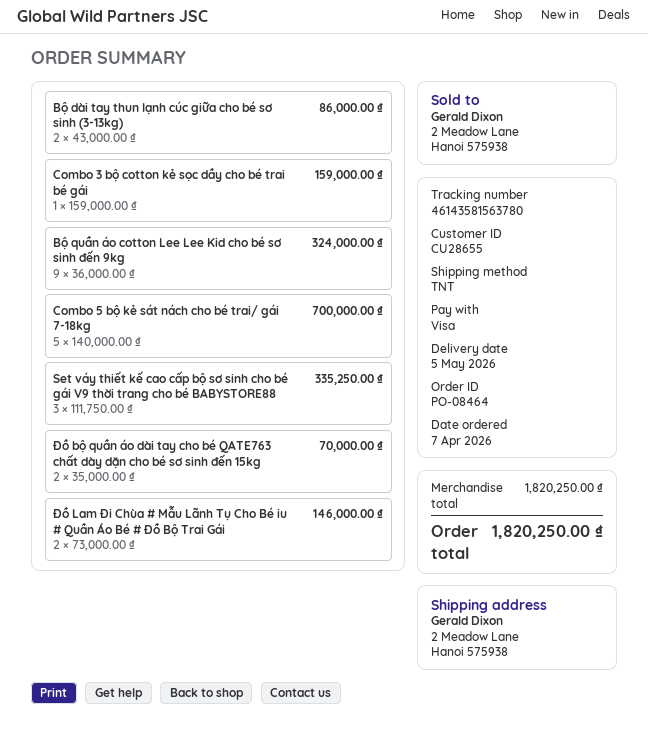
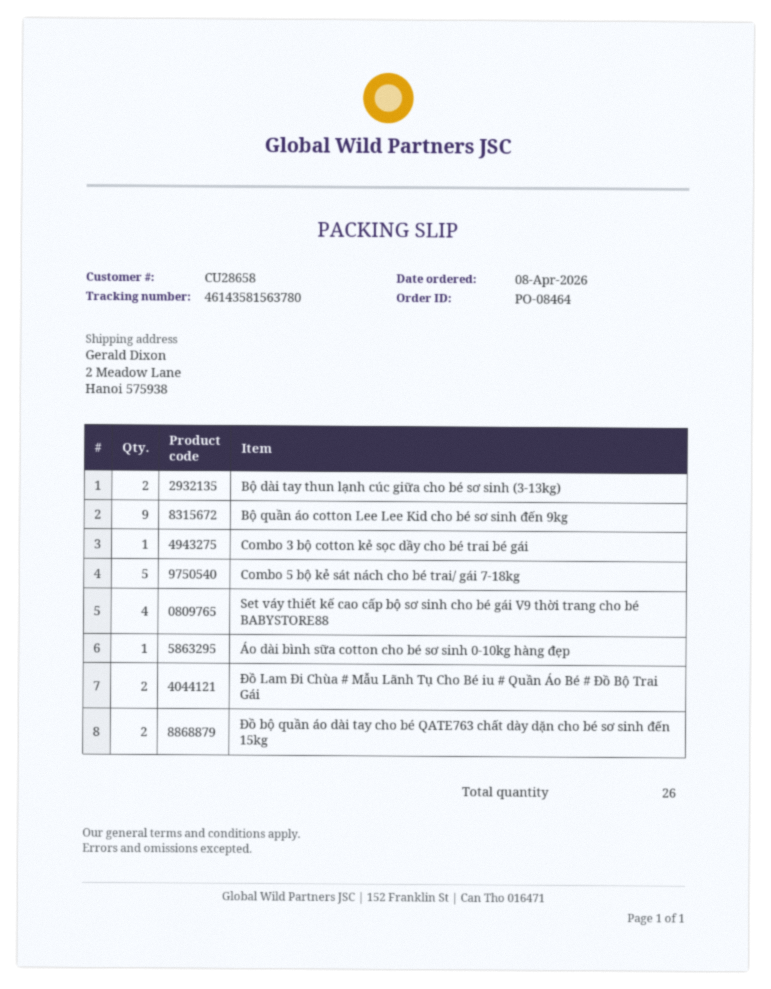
order date: 2026-04-07 -> 2026-04-08
customer number: CU28655 -> CU28658
Set váy thiết kế cao cấp bộ sơ sinh cho bé gái V9 thời trang cho bé BABYSTORE88: 3 -> 4
Áo dài bình sữa cotton cho bé sơ sinh 0-10kg hàng đẹp: none -> 1

